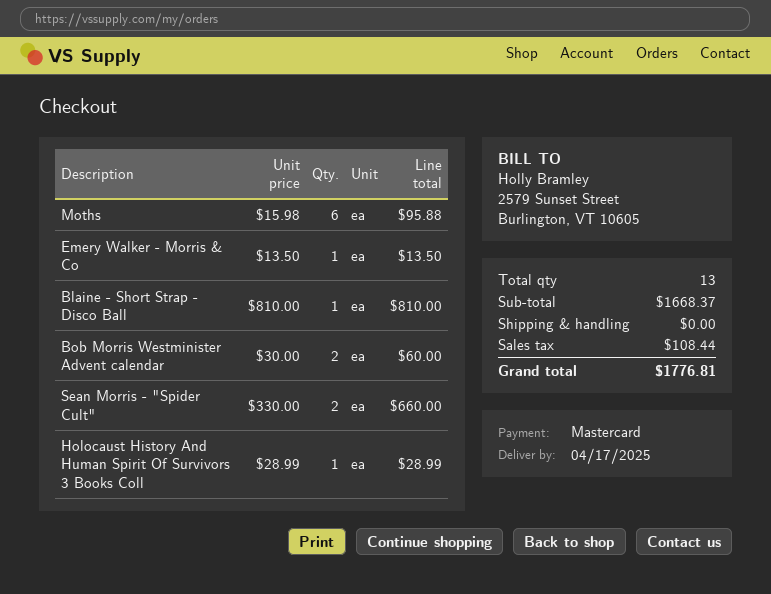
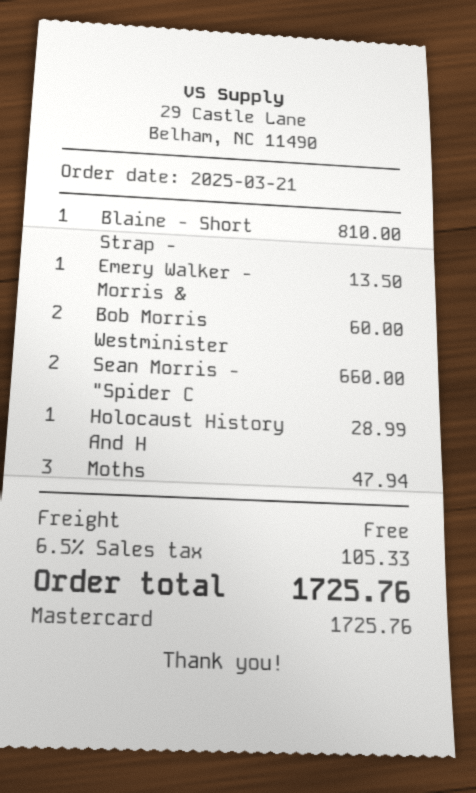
Moths: 6 for 95.88 -> 3 for 47.94
tax: 108.44 -> 105.33
total: 1776.81 -> 1725.76

